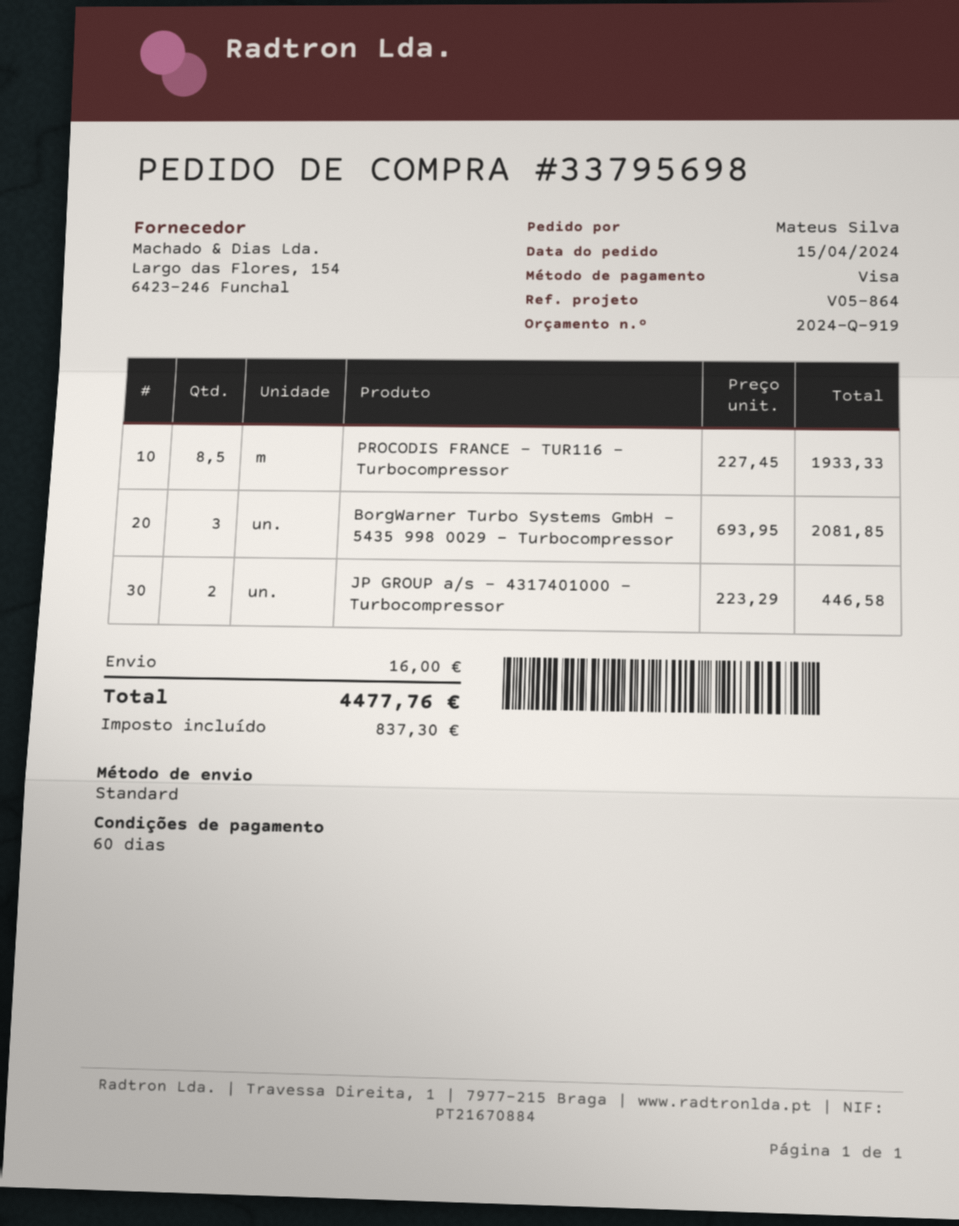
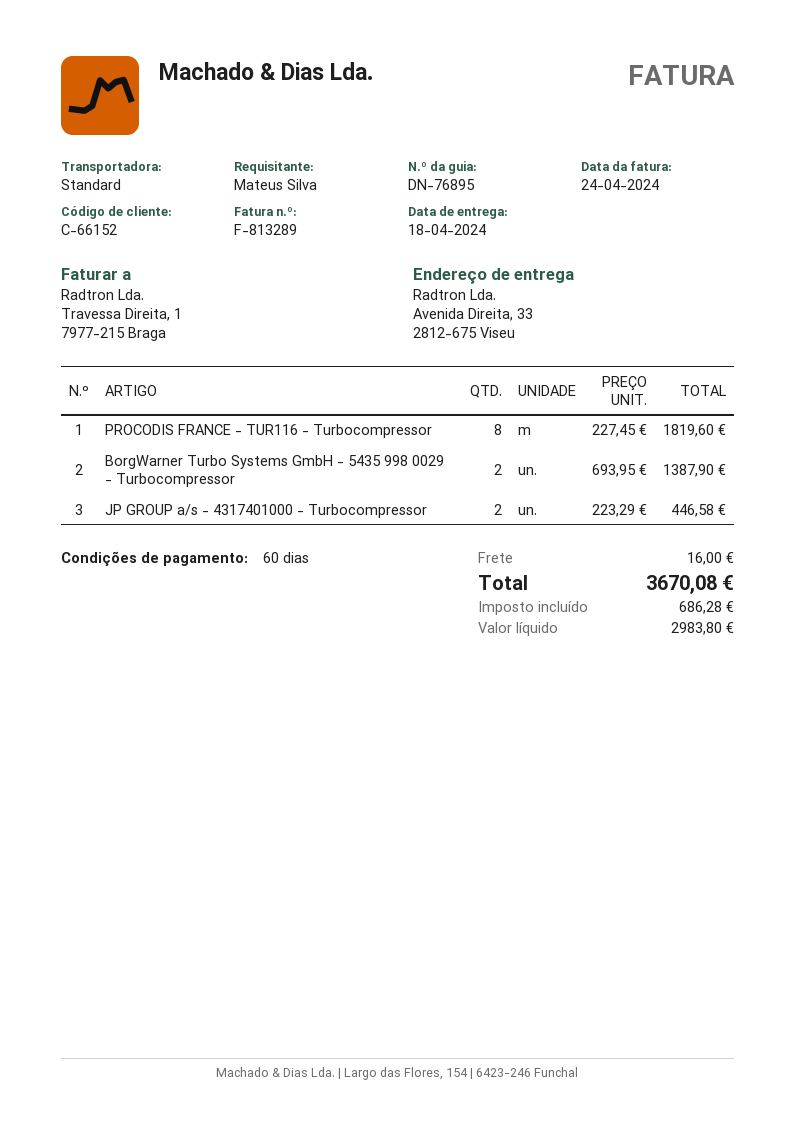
PROCODIS FRANCE - TUR116 - Turbocompressor: 8.5 x 227.45 = 1933.33 -> 8 x 227.45 = 1819.60
BorgWarner Turbo Systems GmbH - 5435 998 0029 - Turbocompressor: 3 x 693.95 = 2081.85 -> 2 x 693.95 = 1387.90
tax: 837.30 -> 686.28
total: 4477.76 -> 3670.08

